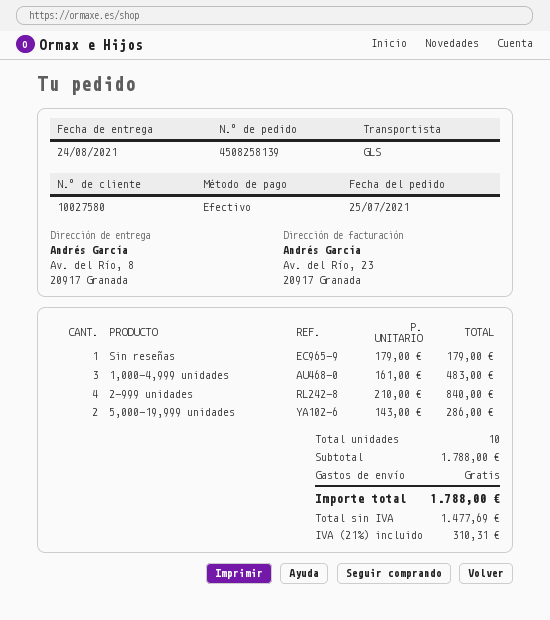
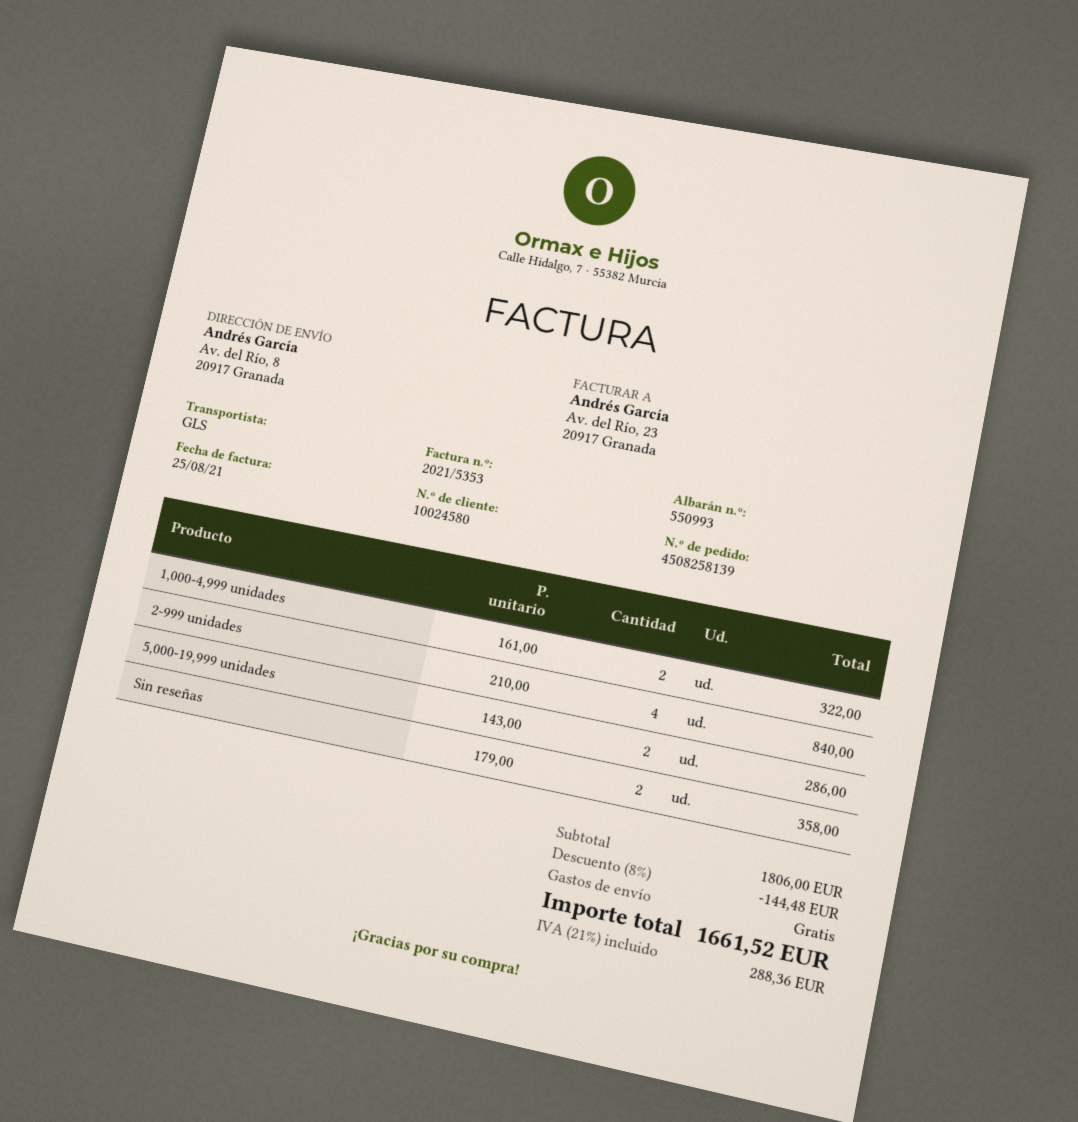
customer number: 10027580 -> 10024580
Sin reseñas: 1 x 179.00 = 179.00 -> 2 x 179.00 = 358.00
1,000-4,999 unidades: 3 x 161.00 = 483.00 -> 2 x 161.00 = 322.00
subtotal: 1788.00 -> 1806.00
discount: none -> 8% = 144.48
tax: 21% = 310.31 -> 21% = 288.36
total: 1788.00 -> 1661.52

